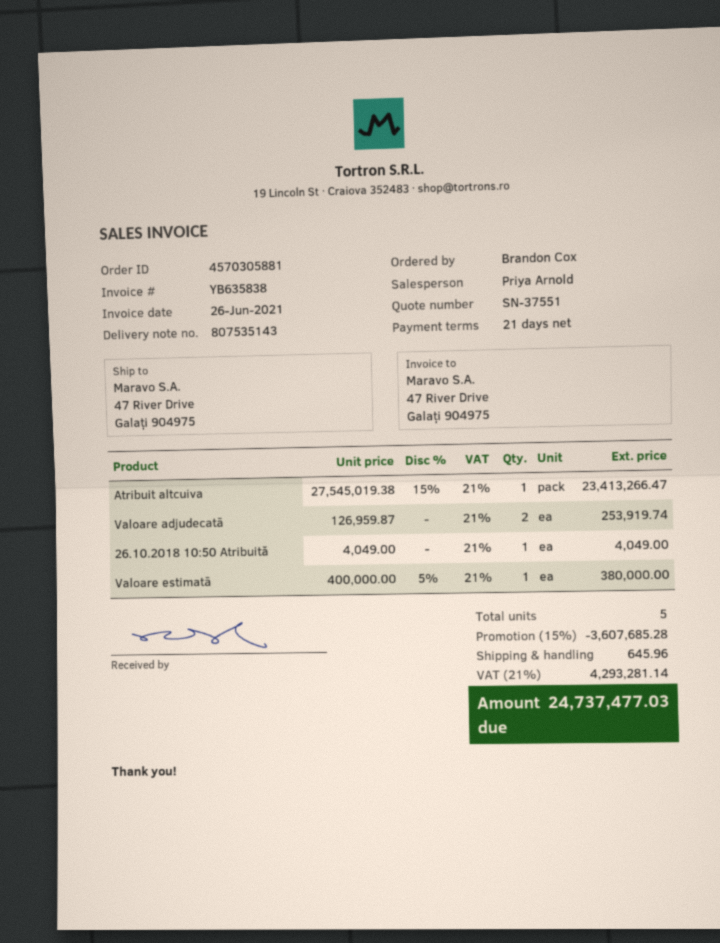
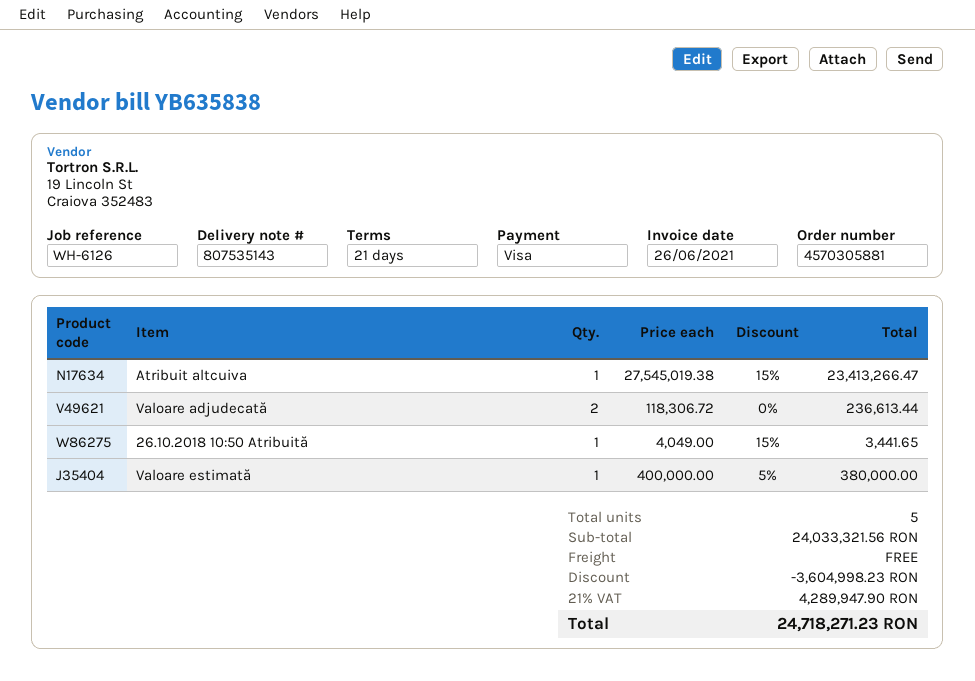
Valoare adjudecată: 2 x 126959.87 = 253919.74 -> 2 x 118306.72 = 236613.44
26.10.2018 10:50 Atribuită: 1 x 4049.00 = 4049.00 -> 1 x 4049.00 - 15% = 3441.65
discount: 3607685.28 -> 3604998.23
shipping: 645.96 -> 0.00
tax: 21% = 4293281.14 -> 21% = 4289947.90
total: 24737477.03 -> 24718271.23

